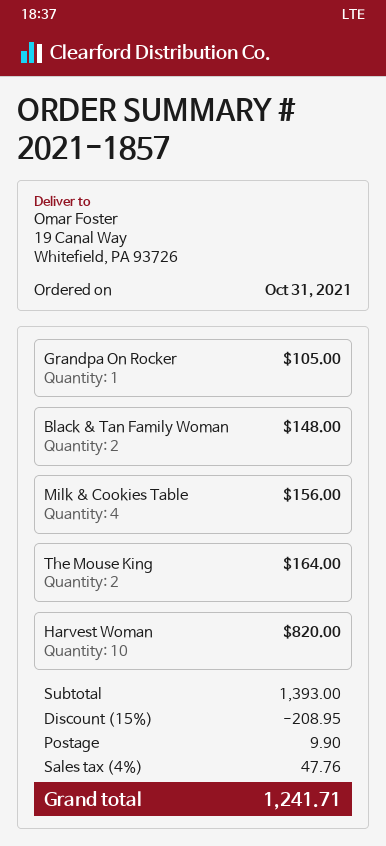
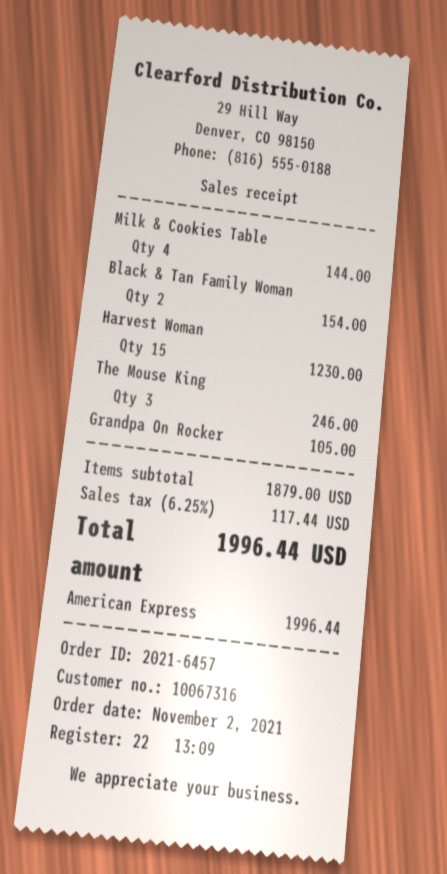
order number: 2021-1857 -> 2021-6457
order date: 2021-10-31 -> 2021-11-02
Black & Tan Family Woman: 2 for 148.00 -> 2 for 154.00
Milk & Cookies Table: 4 for 156.00 -> 4 for 144.00
The Mouse King: 2 for 164.00 -> 3 for 246.00
Harvest Woman: 10 for 820.00 -> 15 for 1230.00
subtotal: 1393.00 -> 1879.00
discount: 15% = 208.95 -> none
shipping: 9.90 -> none
tax: 4% = 47.76 -> 6.25% = 117.44
total: 1241.71 -> 1996.44

